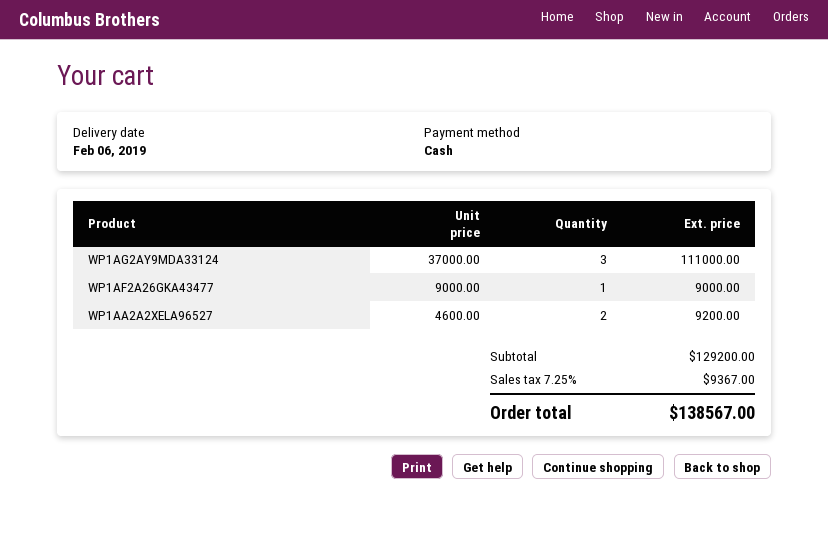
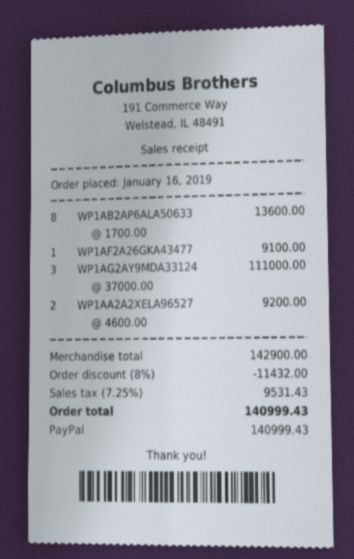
payment method: cash -> PayPal
WP1AF2A26GKA43477: 1 x 9000.00 = 9000.00 -> 1 x 9100.00 = 9100.00
WP1AB2AP6ALA50633: none -> 8 x 1700.00 = 13600.00
subtotal: 129200.00 -> 142900.00
discount: none -> 8% = 11432.00
tax: 7.25% = 9367.00 -> 7.25% = 9531.43
total: 138567.00 -> 140999.43

